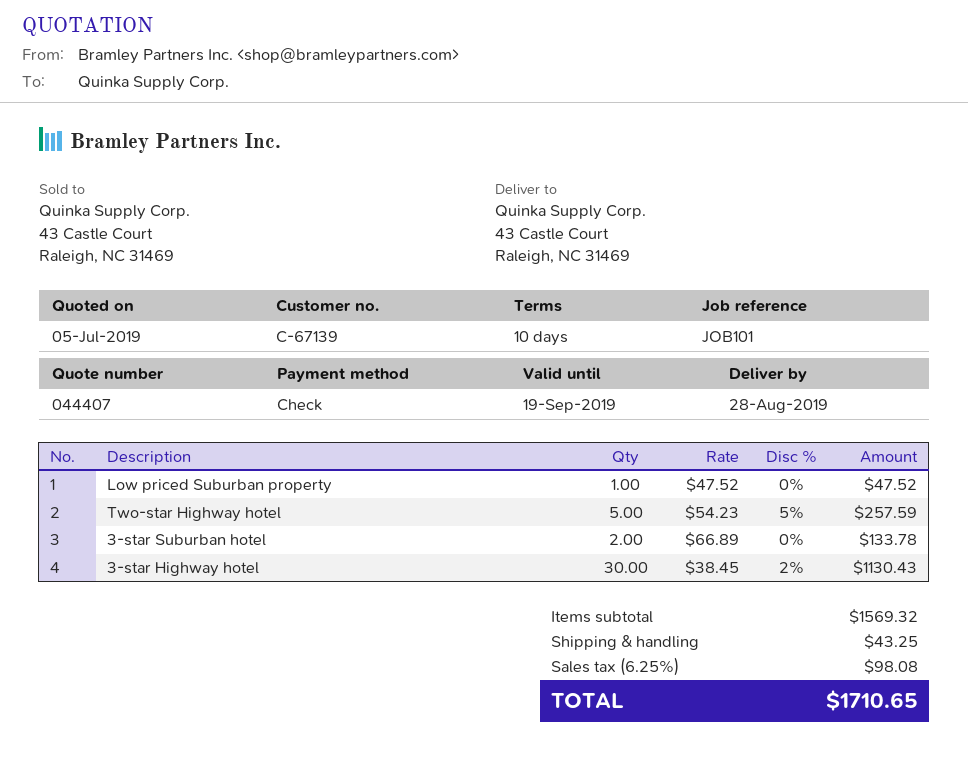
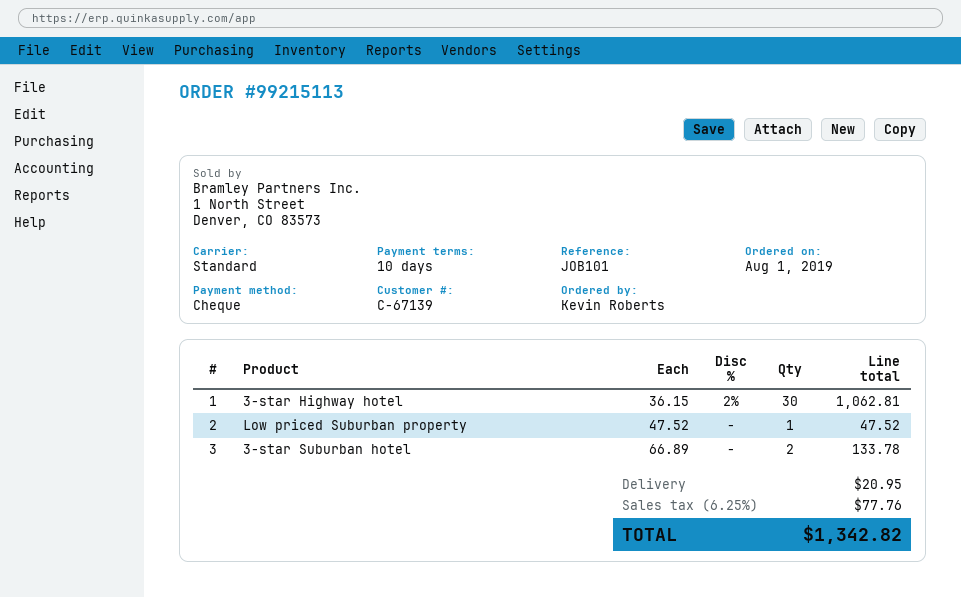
Two-star Highway hotel: 5 x 54.23 - 5% = 257.59 -> none
3-star Highway hotel: 30 x 38.45 - 2% = 1130.43 -> 30 x 36.15 - 2% = 1062.81
shipping: 43.25 -> 20.95
tax: 6.25% = 98.08 -> 6.25% = 77.76
total: 1710.65 -> 1342.82

